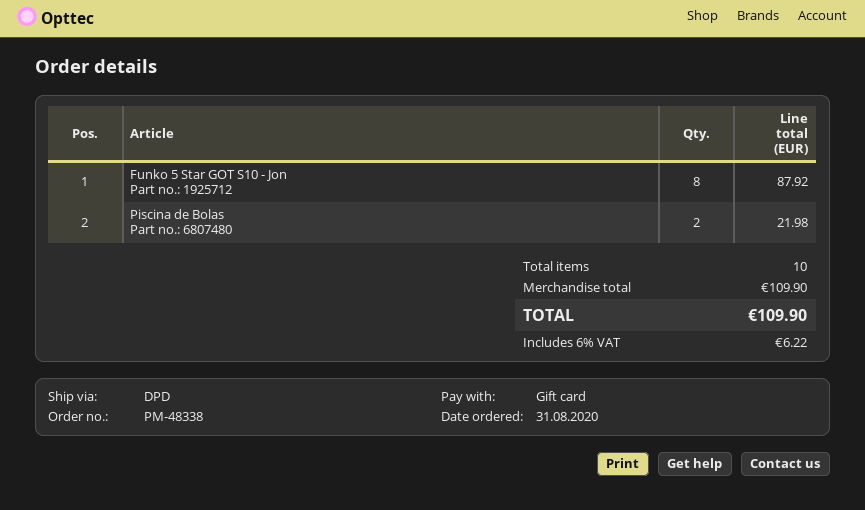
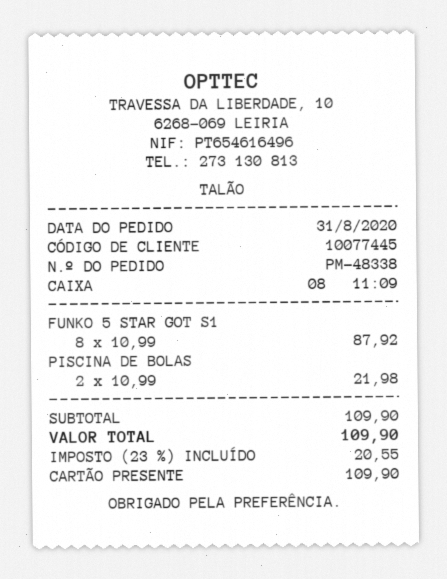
tax: 6% = 6.22 -> 23% = 20.55

